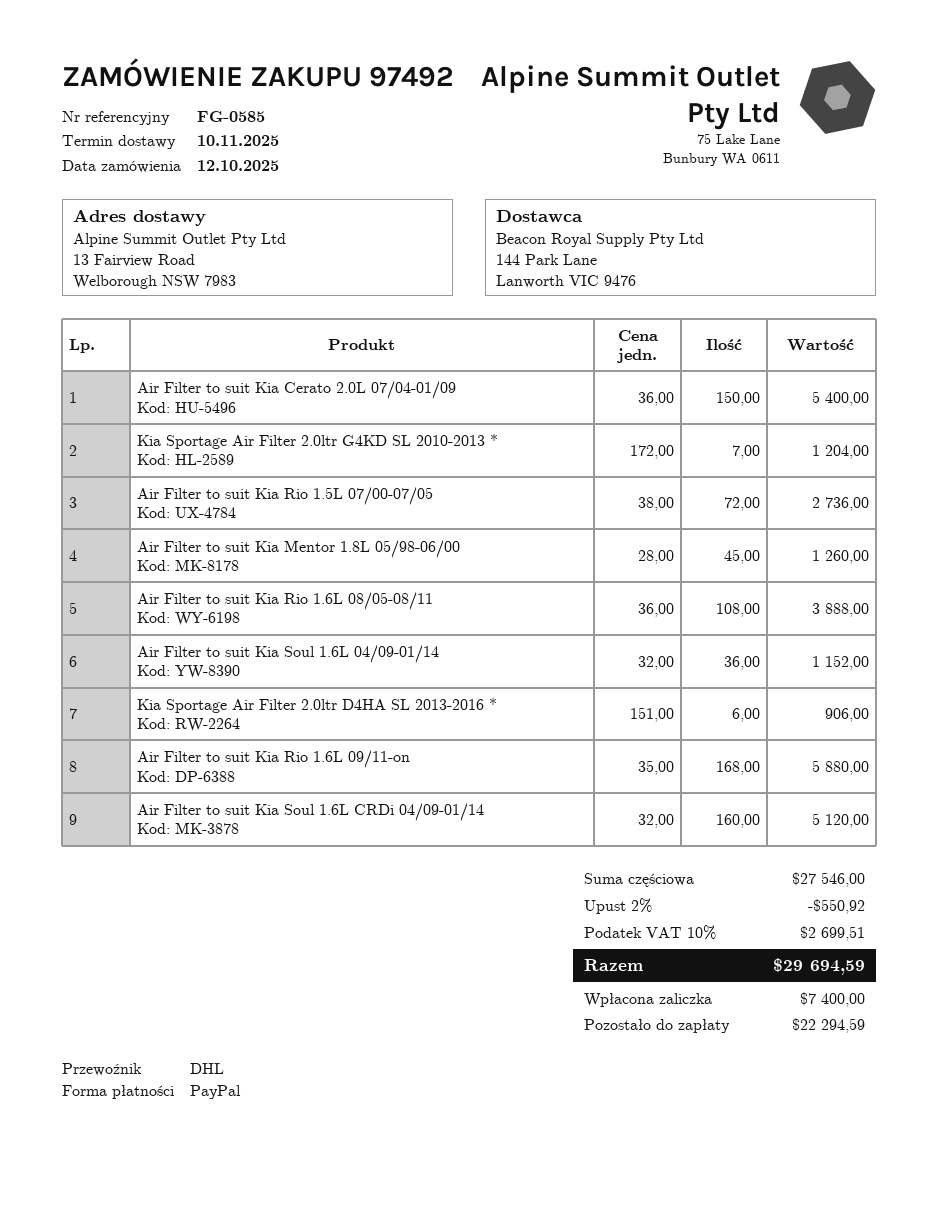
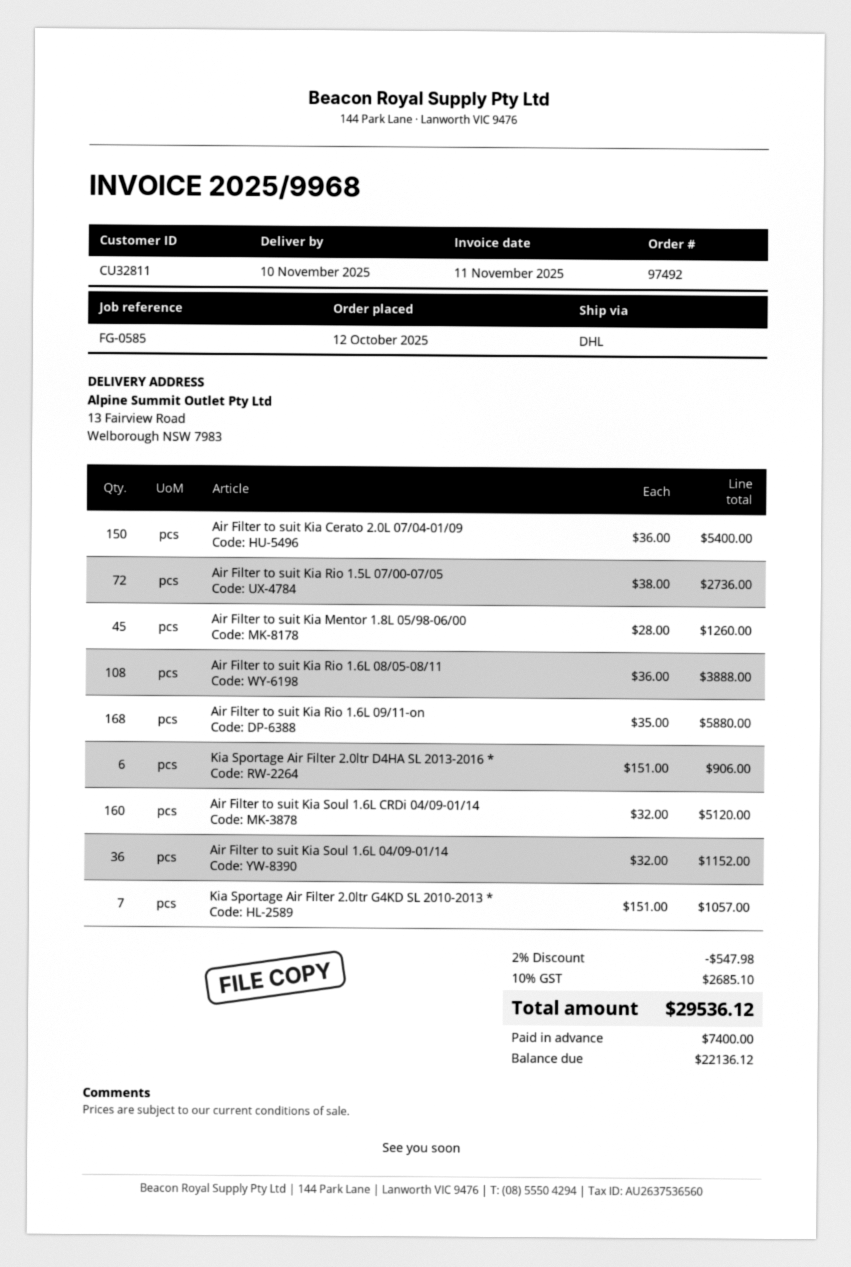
Kia Sportage Air Filter 2.0ltr G4KD SL 2010-2013 *: 7 x 172.00 = 1204.00 -> 7 x 151.00 = 1057.00
discount: 2% = 550.92 -> 2% = 547.98
tax: 10% = 2699.51 -> 10% = 2685.10
total: 29694.59 -> 29536.12
balance: 22294.59 -> 22136.12

